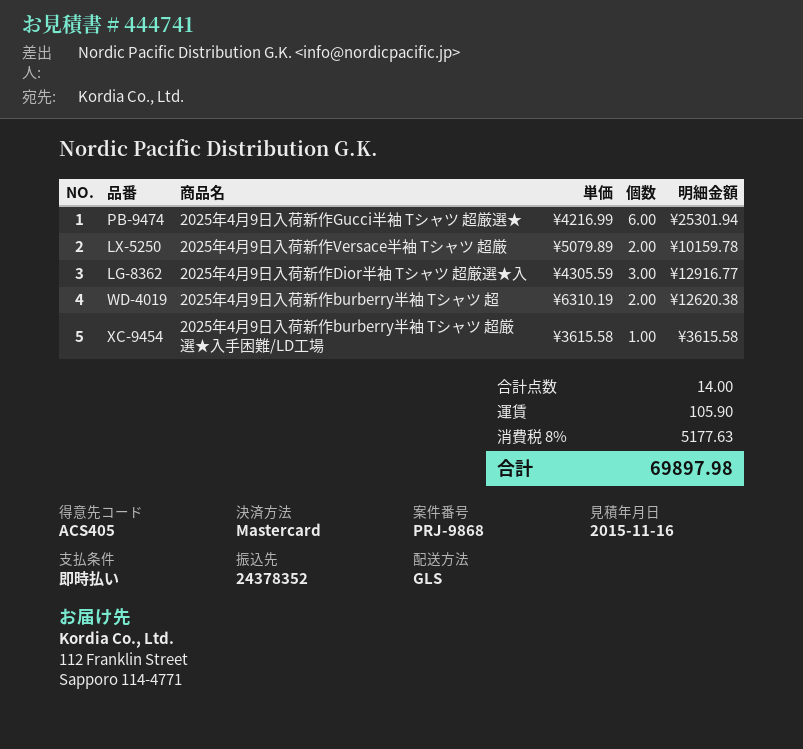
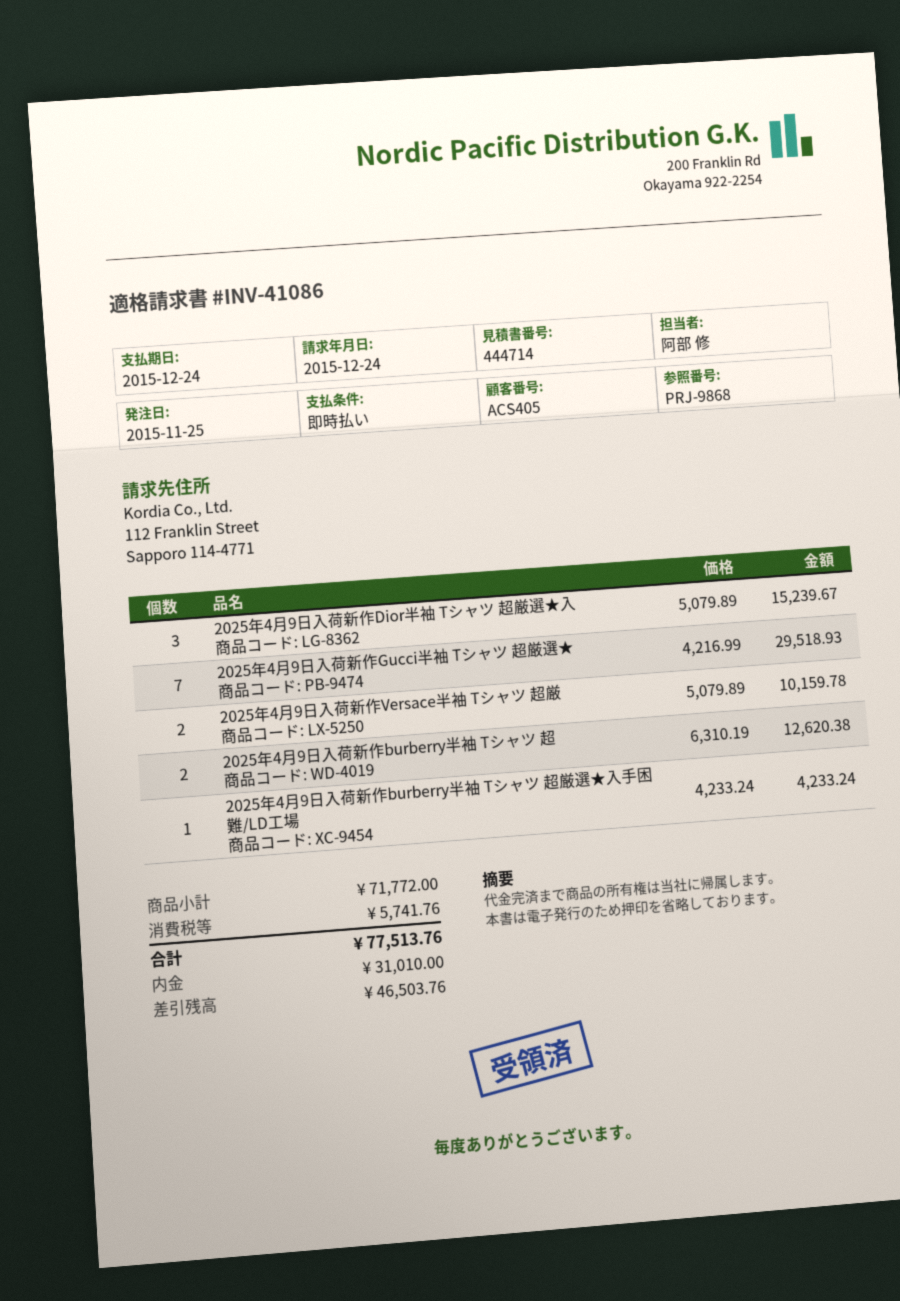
quote number: 444741 -> 444714
2025年4月9日入荷新作Gucci半袖 Tシャツ 超厳選★: 6 x 4216.99 = 25301.94 -> 7 x 4216.99 = 29518.93
2025年4月9日入荷新作Dior半袖 Tシャツ 超厳選★入: 3 x 4305.59 = 12916.77 -> 3 x 5079.89 = 15239.67
2025年4月9日入荷新作burberry半袖 Tシャツ 超厳選★入手困難/LD工場: 1 x 3615.58 = 3615.58 -> 1 x 4233.24 = 4233.24
shipping: 105.90 -> none
tax: 5177.63 -> 5741.76
total: 69897.98 -> 77513.76

